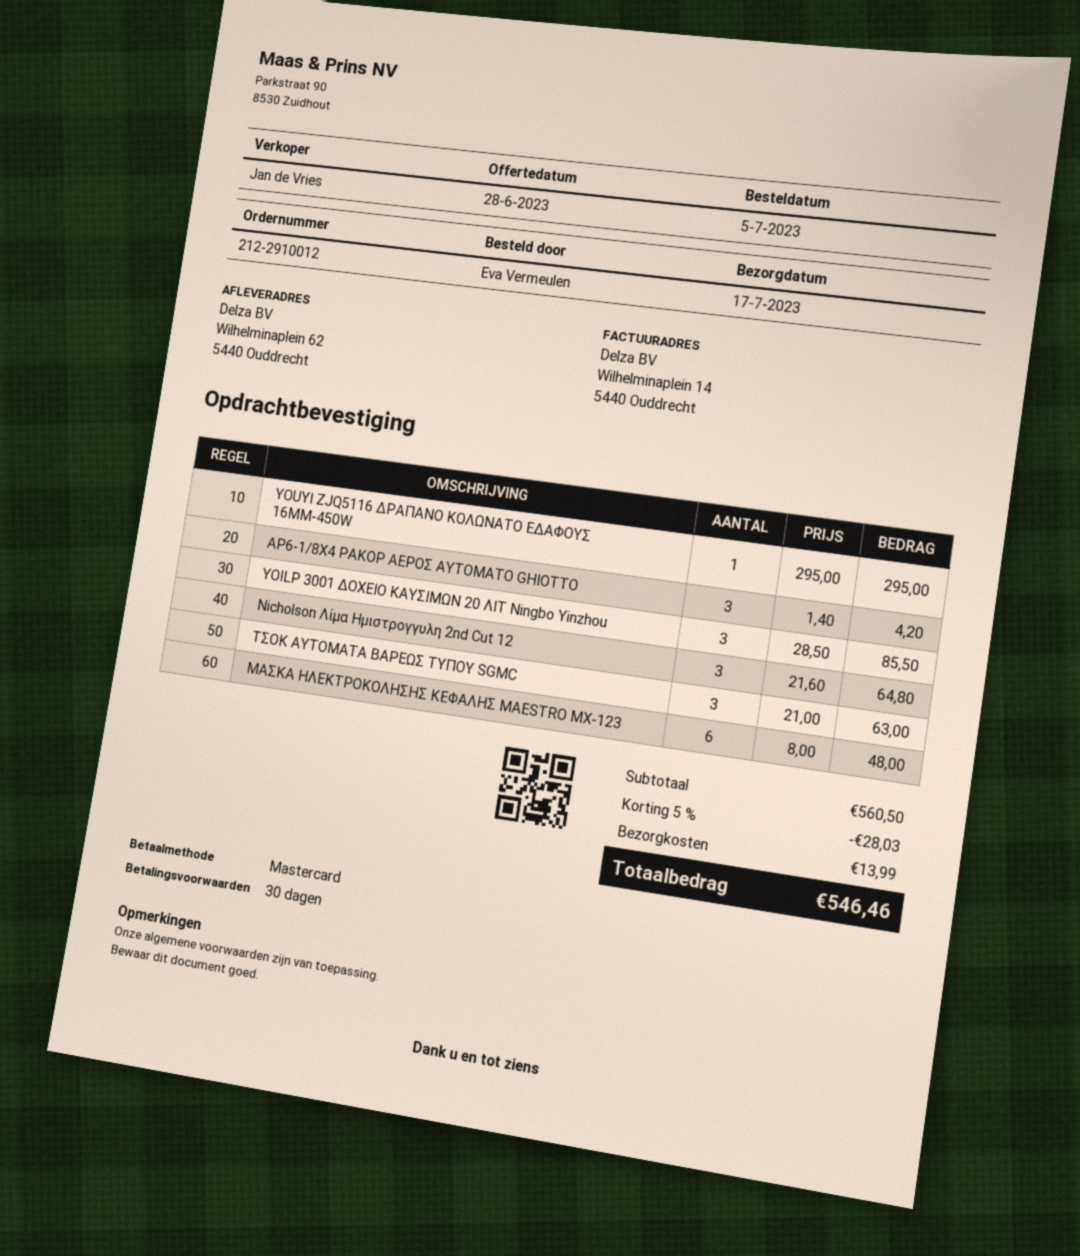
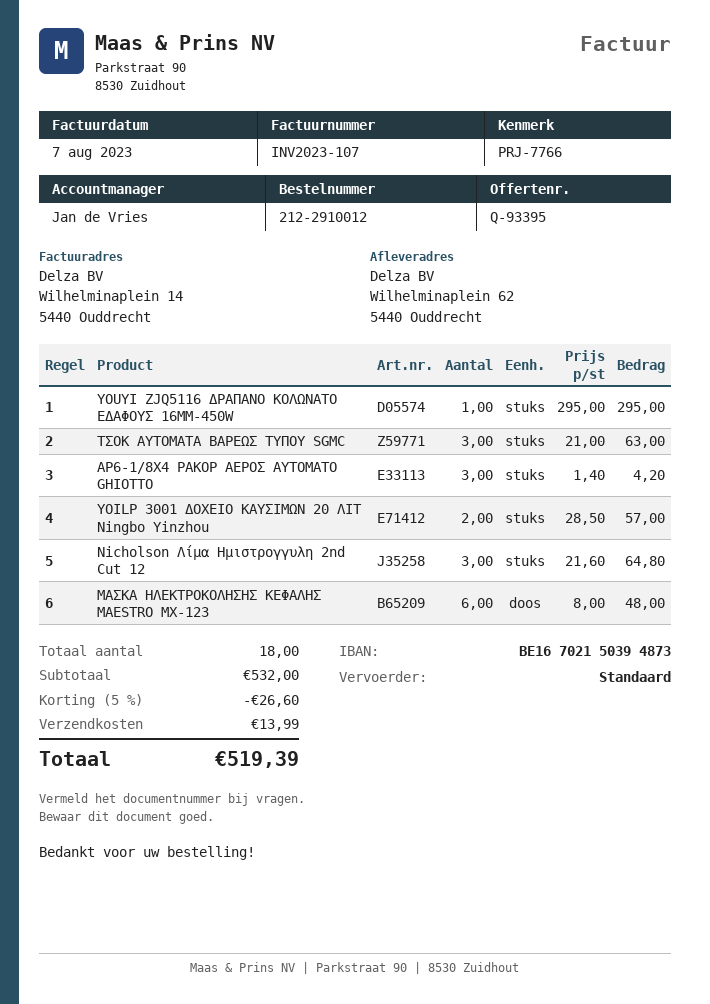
YOILP 3001 ΔΟΧΕΙΟ ΚΑΥΣΙΜΩΝ 20 ΛΙΤ Ningbo Yinzhou: 3 x 28.50 = 85.50 -> 2 x 28.50 = 57.00
subtotal: 560.50 -> 532.00
discount: 5% = 28.03 -> 5% = 26.60
total: 546.46 -> 519.39

